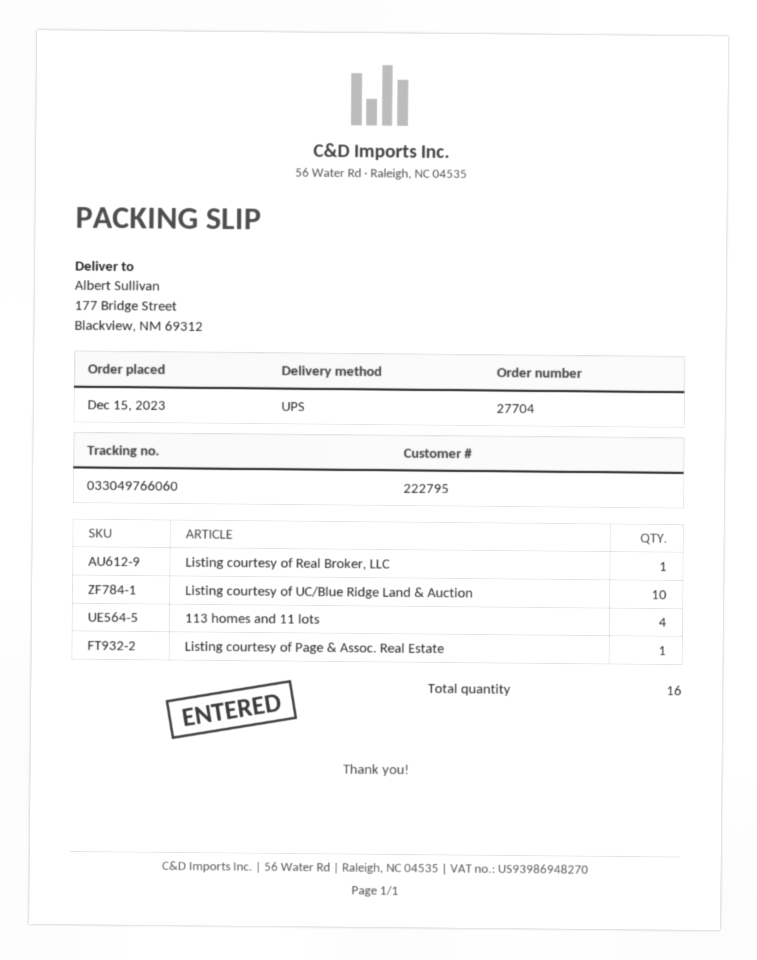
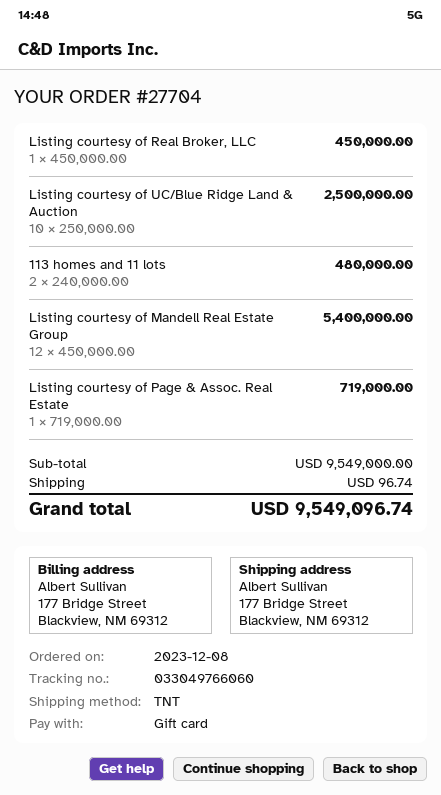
order date: 2023-12-15 -> 2023-12-08
shipping method: UPS -> TNT
113 homes and 11 lots: 4 -> 2
Listing courtesy of Mandell Real Estate Group: none -> 12

